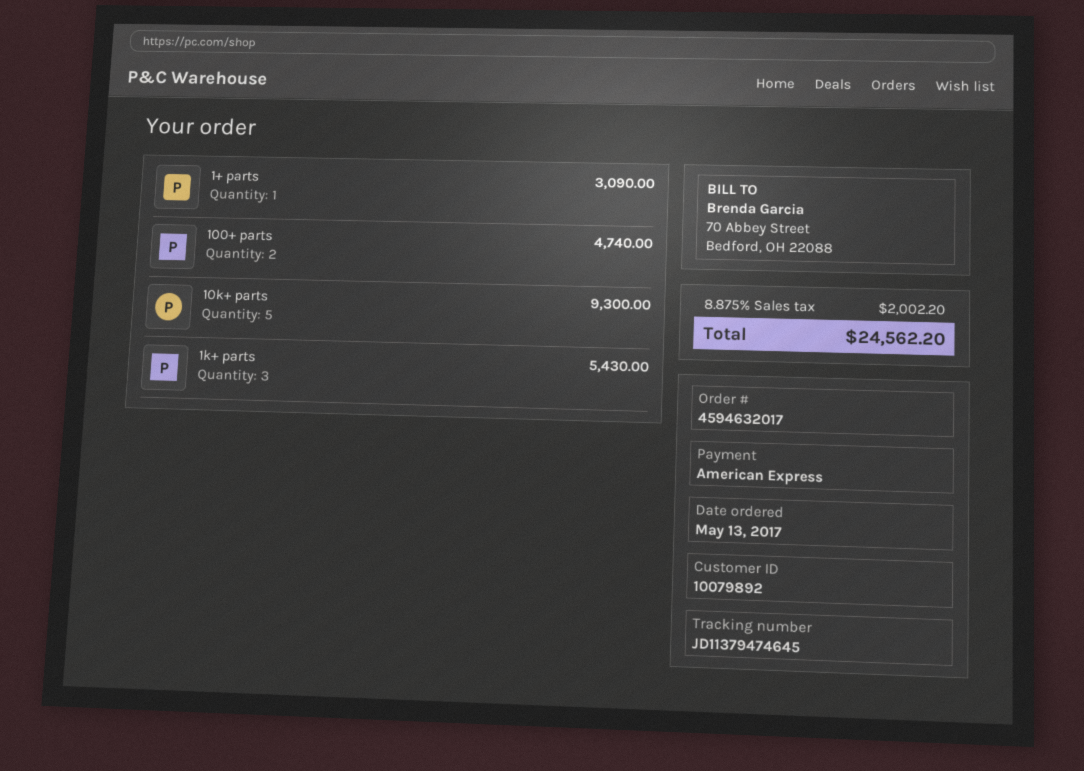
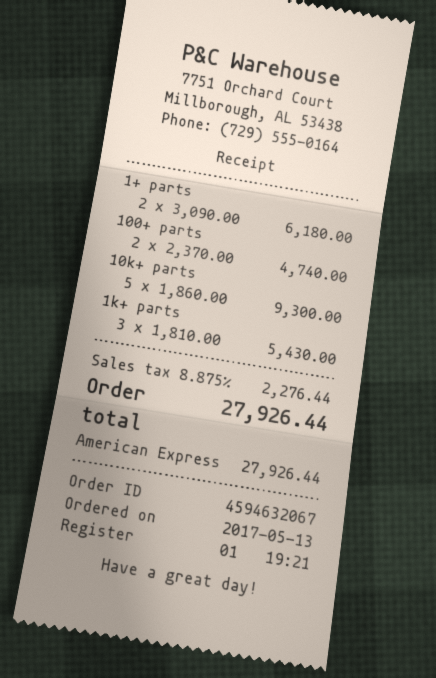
order number: 4594632017 -> 4594632067
1+ parts: 1 for 3090.00 -> 2 for 6180.00
tax: 8.875% = 2002.20 -> 8.875% = 2276.44
total: 24562.20 -> 27926.44

